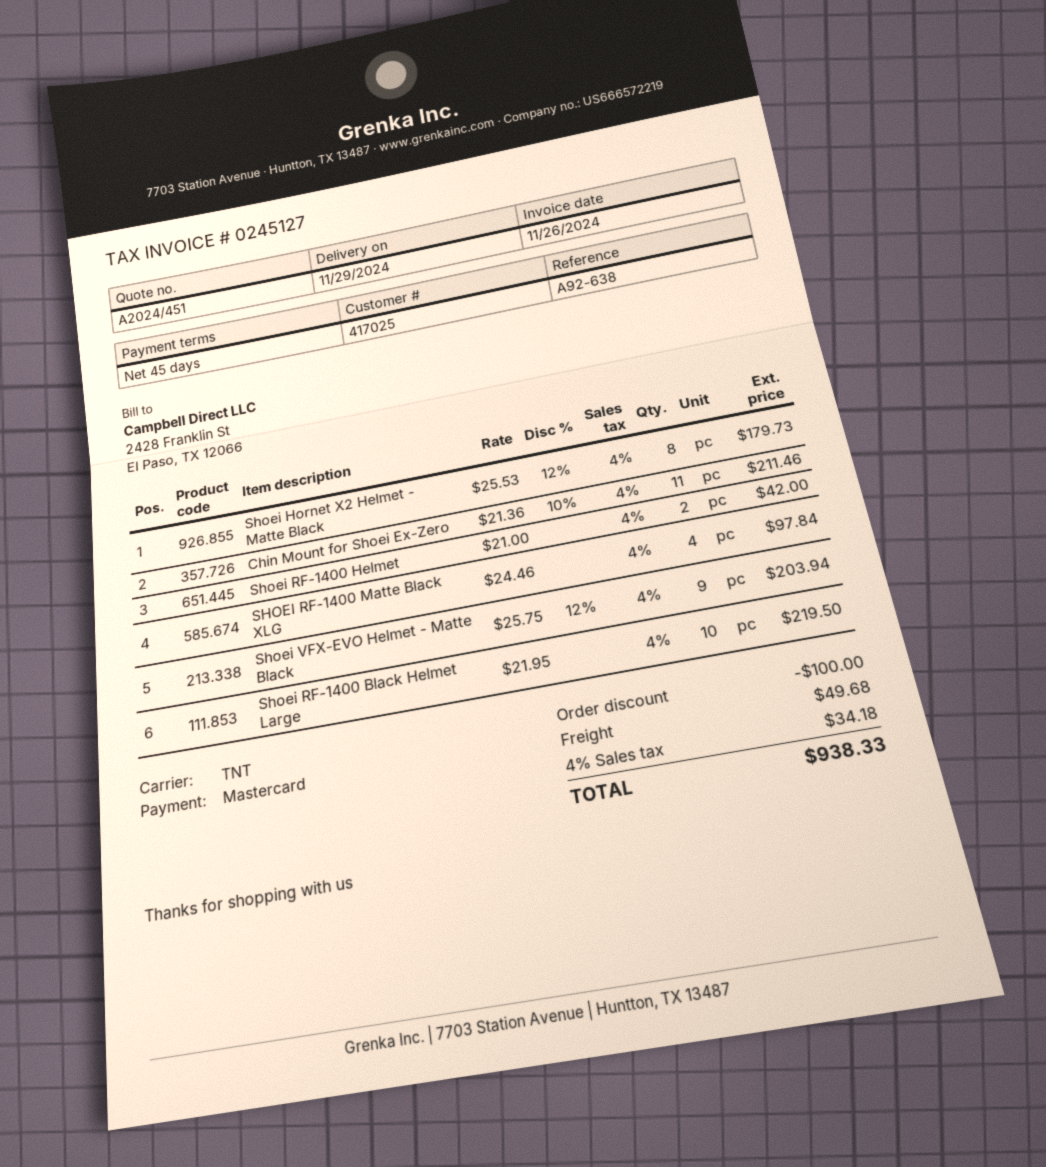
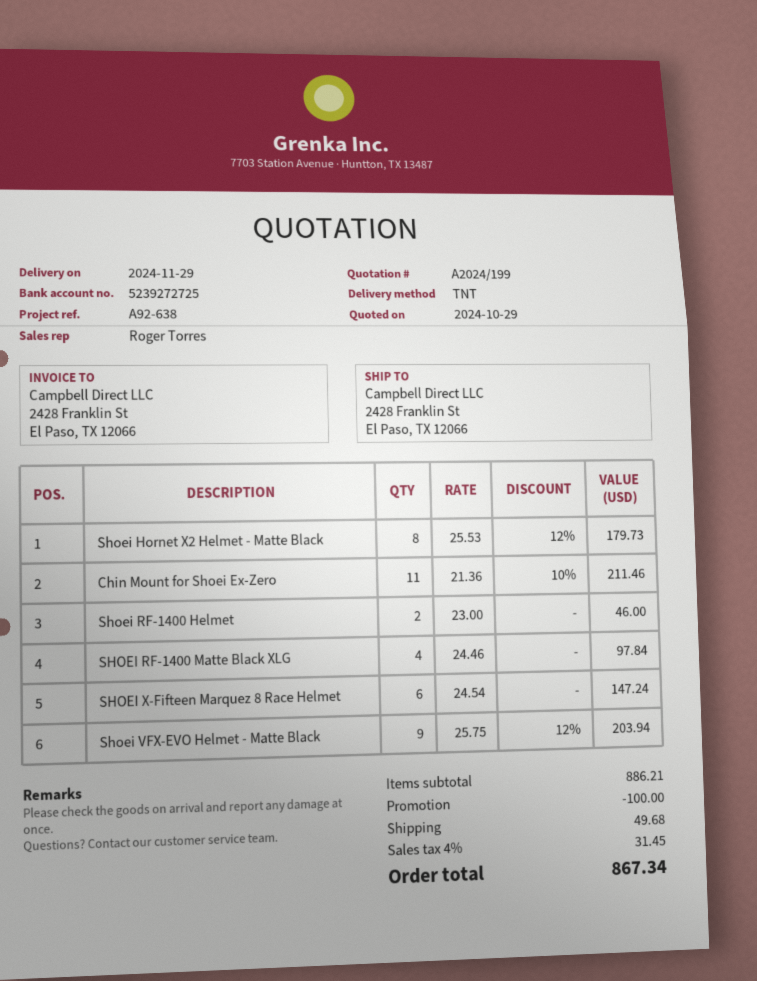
quote number: A2024/451 -> A2024/199
Shoei RF-1400 Helmet: 2 x 21.00 = 42.00 -> 2 x 23.00 = 46.00
Shoei RF-1400 Black Helmet Large: 10 x 21.95 = 219.50 -> none
SHOEI X-Fifteen Marquez 8 Race Helmet: none -> 6 x 24.54 = 147.24
tax: 4% = 34.18 -> 4% = 31.45
total: 938.33 -> 867.34

